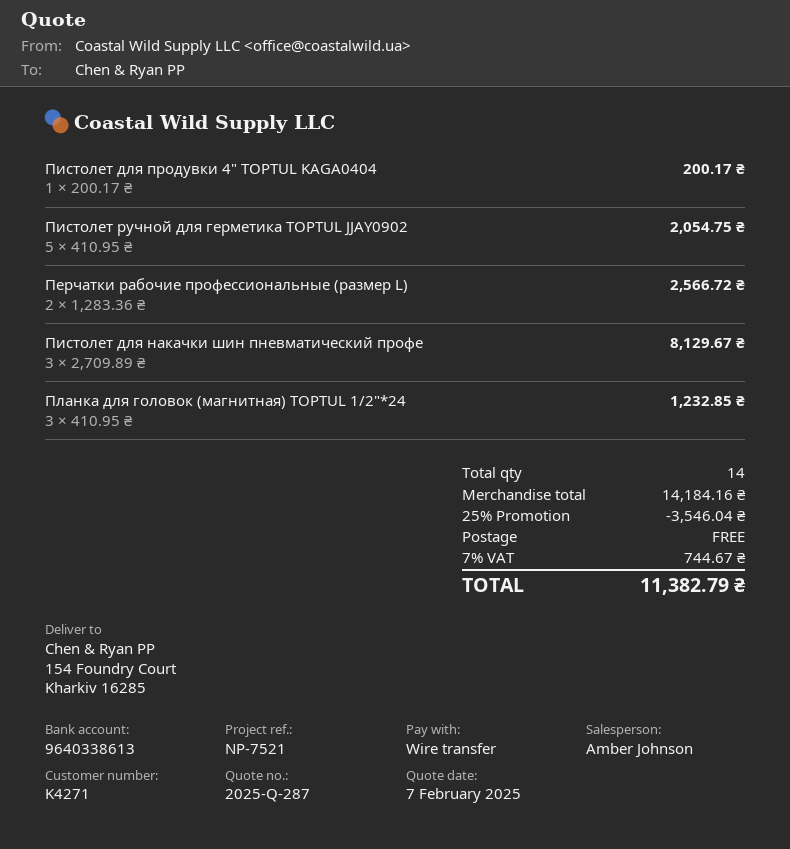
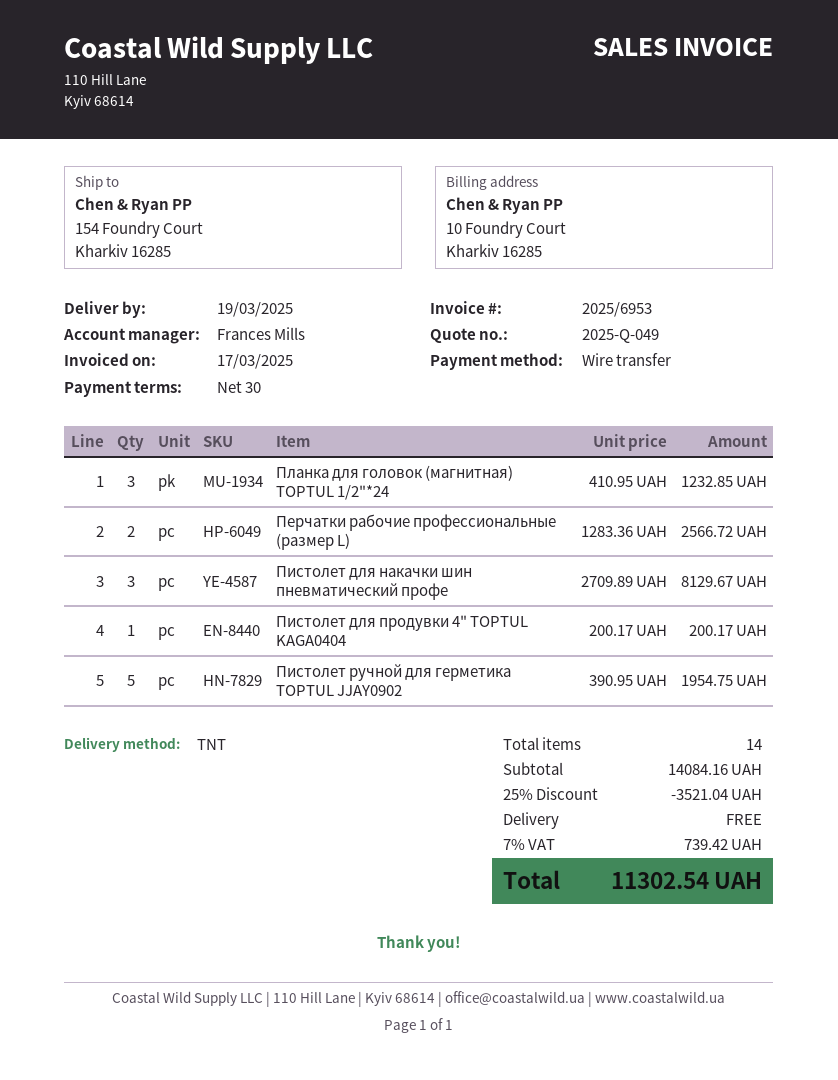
quote number: 2025-Q-287 -> 2025-Q-049
sales rep: Amber Johnson -> Frances Mills
Пистолет ручной для герметика TOPTUL JJAY0902: 5 x 410.95 = 2054.75 -> 5 x 390.95 = 1954.75
subtotal: 14184.16 -> 14084.16
discount: 25% = 3546.04 -> 25% = 3521.04
tax: 7% = 744.67 -> 7% = 739.42
total: 11382.79 -> 11302.54

